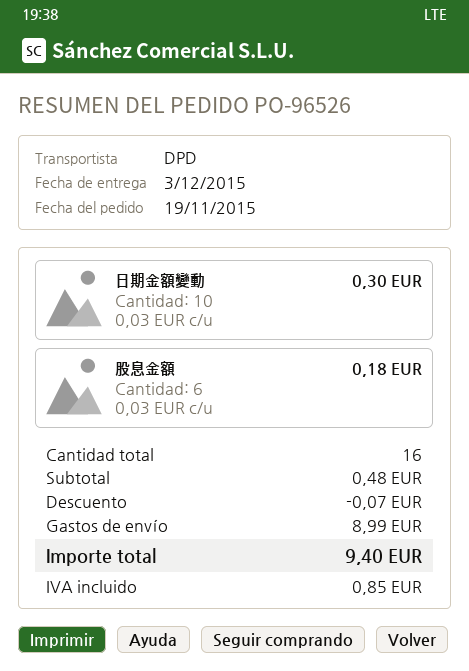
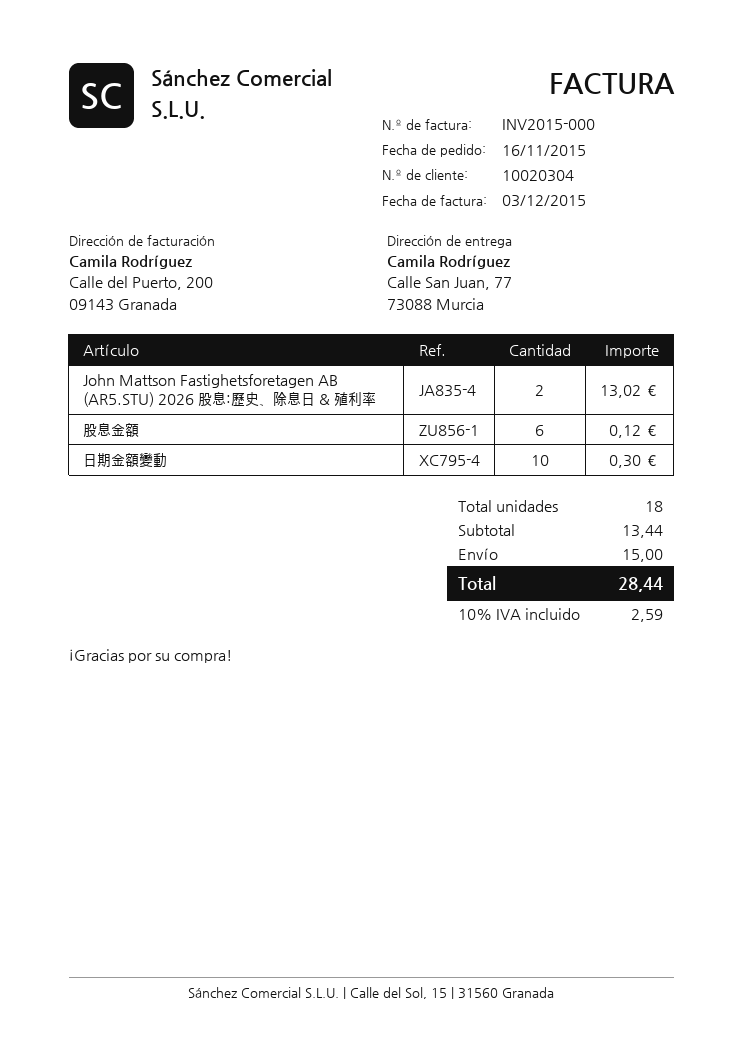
order date: 2015-11-19 -> 2015-11-16
股息金額: 6 for 0.18 -> 6 for 0.12
John Mattson Fastighetsforetagen AB (AR5.STU) 2026 股息:歷史、除息日 & 殖利率: none -> 2 for 13.02
total quantity: 16 -> 18
subtotal: 0.48 -> 13.44
discount: 0.07 -> none
shipping: 8.99 -> 15.00
tax: 0.85 -> 2.59
total: 9.40 -> 28.44

